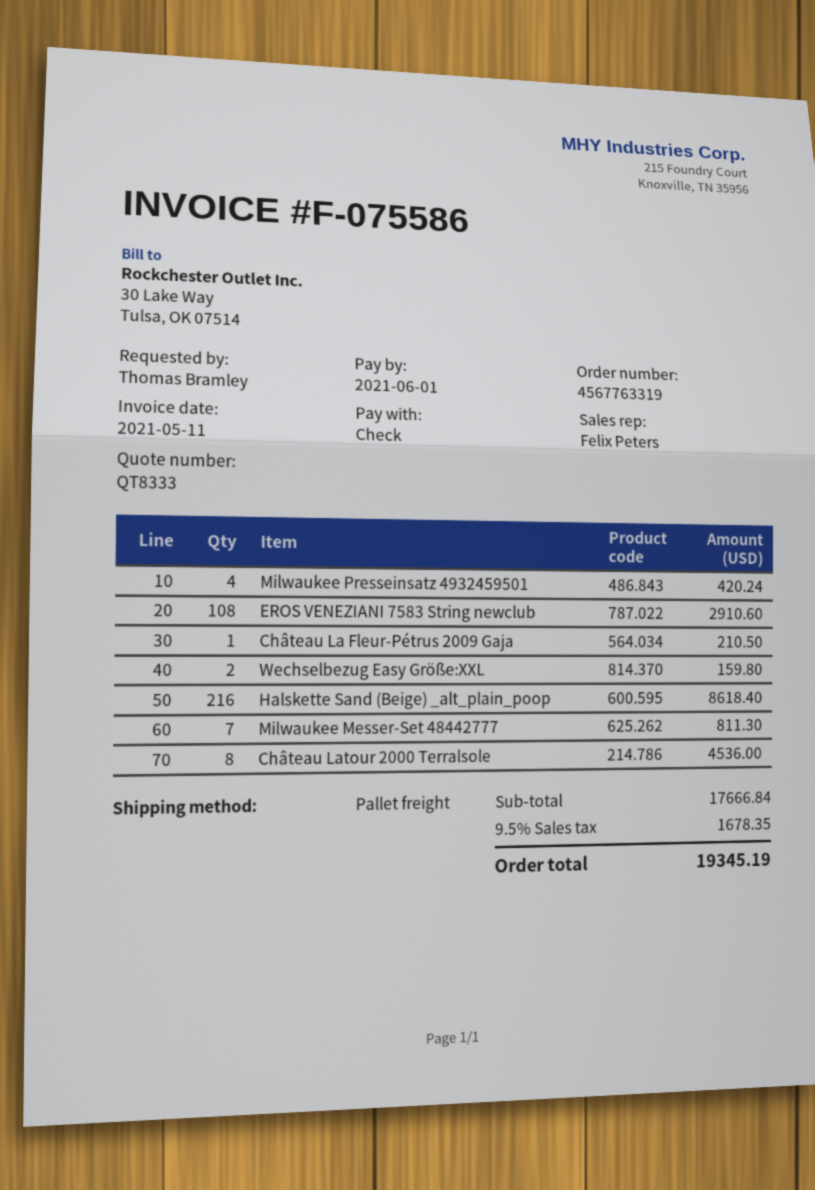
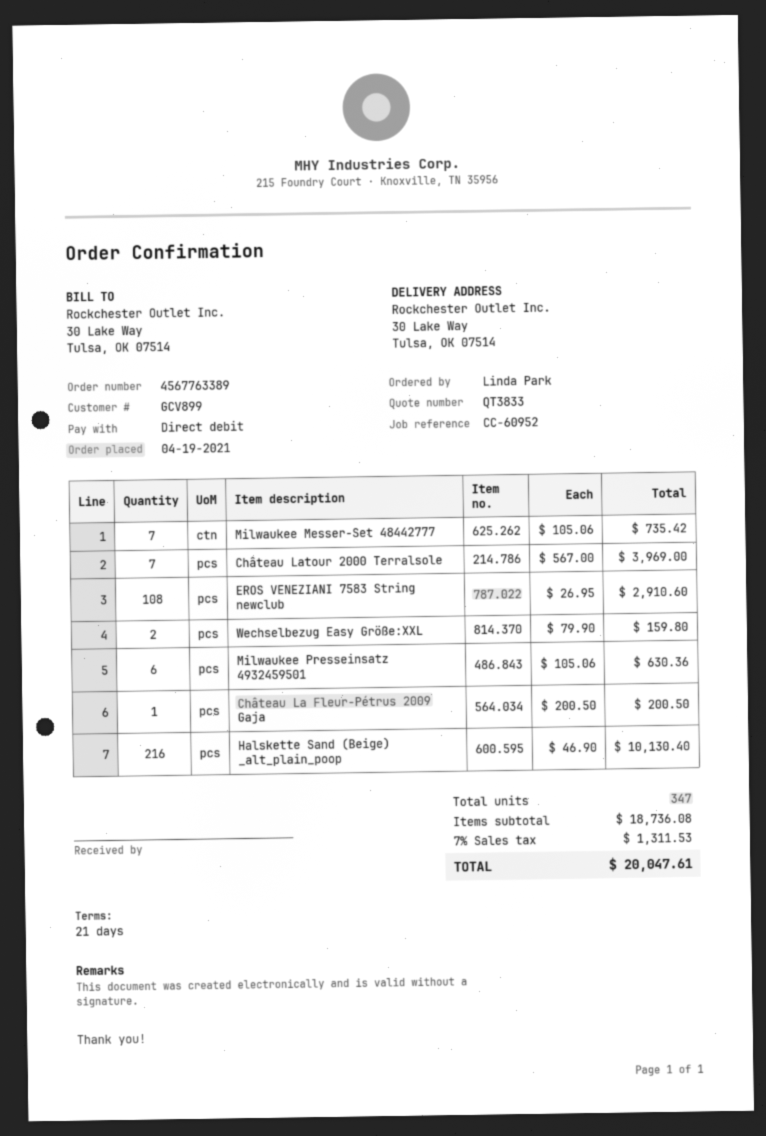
quote number: QT8333 -> QT3833
order number: 4567763319 -> 4567763389
ordered by: Thomas Bramley -> Linda Park
payment method: cheque -> direct debit
Milwaukee Presseinsatz 4932459501: 4 for 420.24 -> 6 for 630.36
Château La Fleur-Pétrus 2009 Gaja: 1 for 210.50 -> 1 for 200.50
Halskette Sand (Beige) _alt_plain_poop: 216 for 8618.40 -> 216 for 10130.40
Milwaukee Messer-Set 48442777: 7 for 811.30 -> 7 for 735.42
Château Latour 2000 Terralsole: 8 for 4536.00 -> 7 for 3969.00
subtotal: 17666.84 -> 18736.08
tax: 9.5% = 1678.35 -> 7% = 1311.53
total: 19345.19 -> 20047.61

